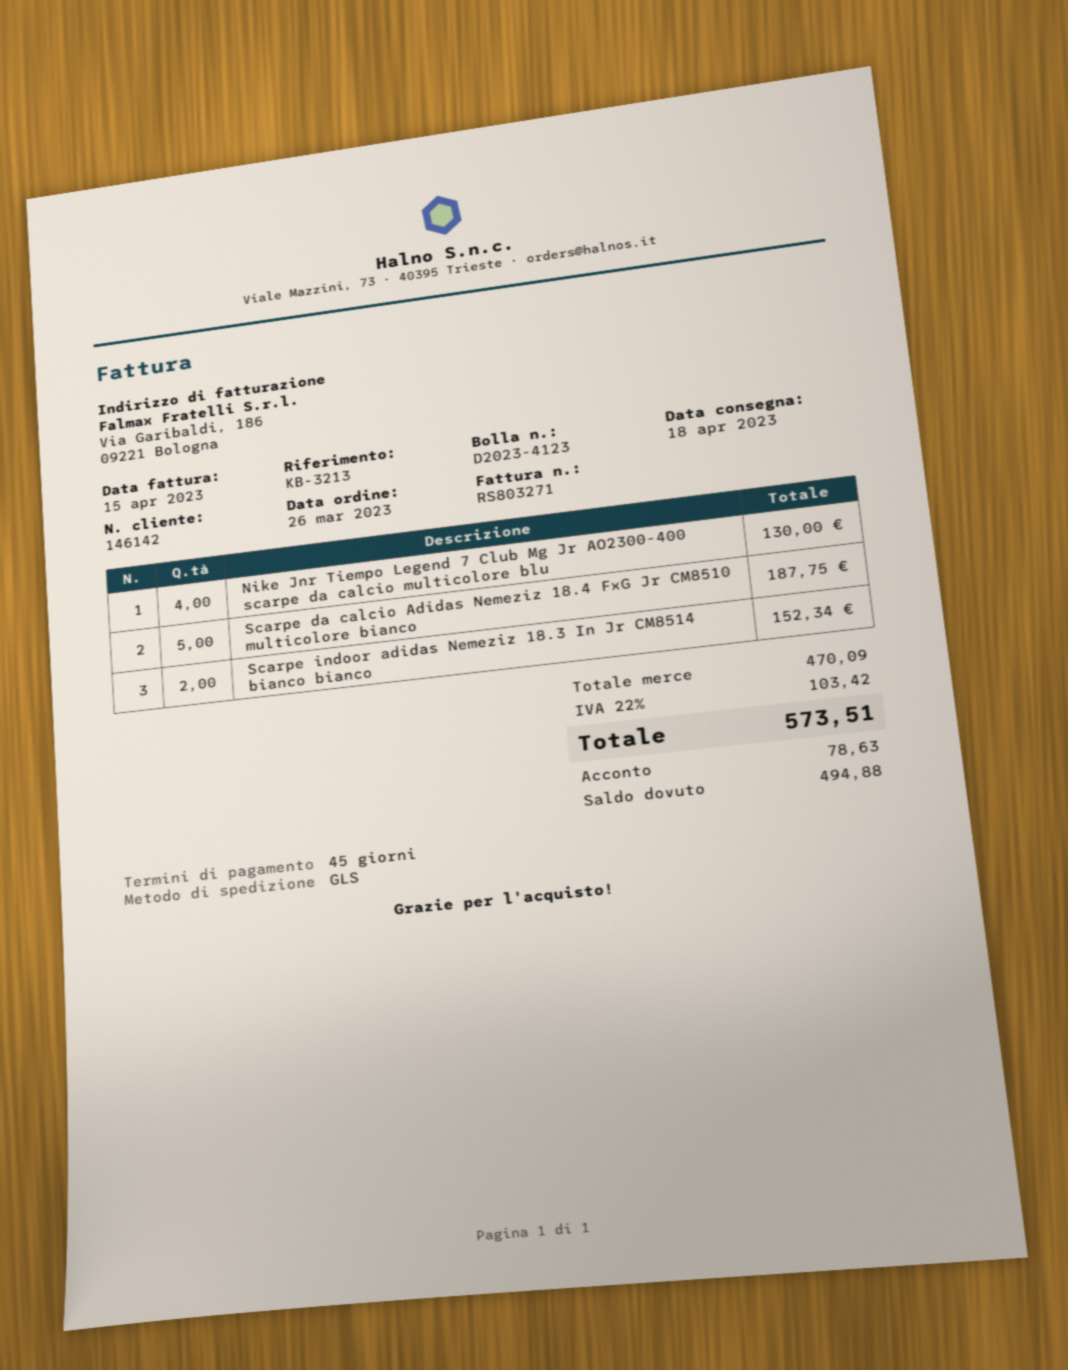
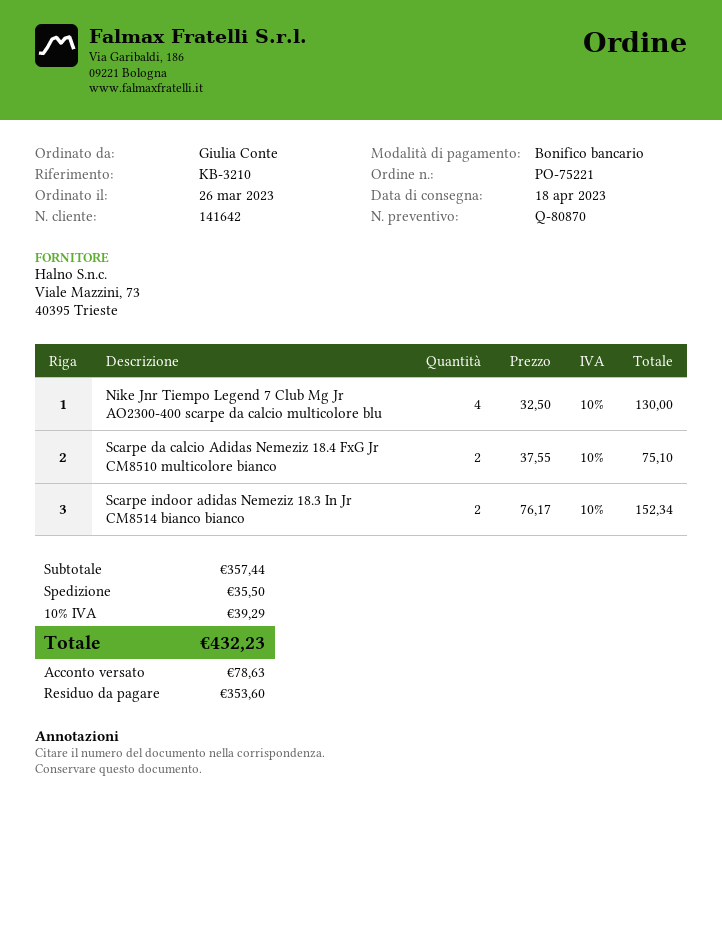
customer number: 146142 -> 141642
reference: KB-3213 -> KB-3210
Scarpe da calcio Adidas Nemeziz 18.4 FxG Jr CM8510 multicolore bianco: 5 for 187.75 -> 2 for 75.10
subtotal: 470.09 -> 357.44
shipping: none -> 35.50
tax: 22% = 103.42 -> 10% = 39.29
total: 573.51 -> 432.23
balance: 494.88 -> 353.60

